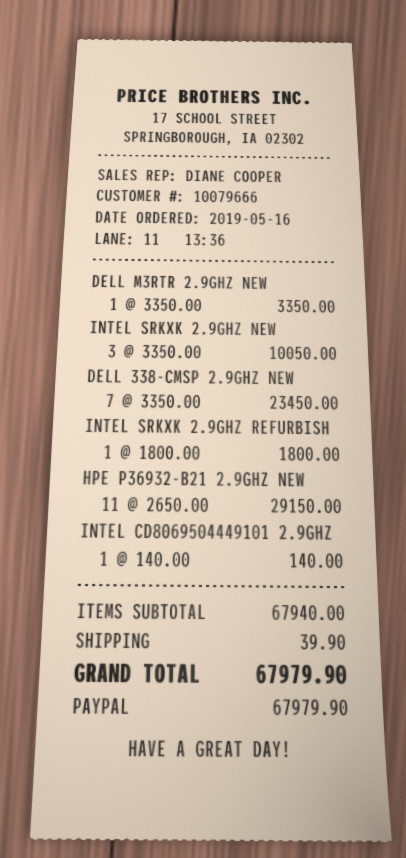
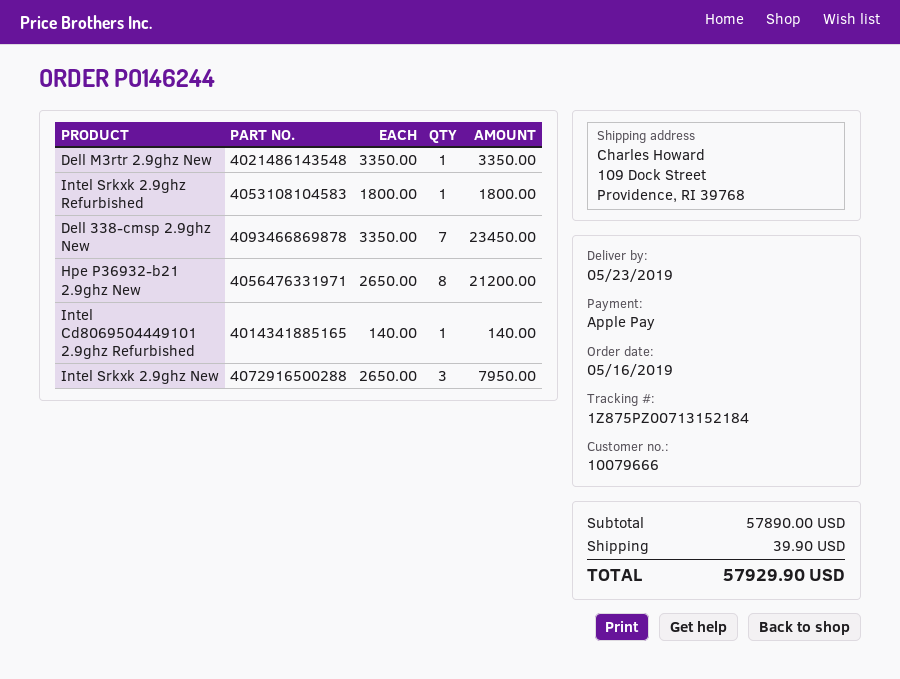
payment method: PayPal -> Apple Pay
INTEL SRKXK 2.9GHZ NEW: 3 x 3350.00 = 10050.00 -> 3 x 2650.00 = 7950.00
HPE P36932-B21 2.9GHZ NEW: 11 x 2650.00 = 29150.00 -> 8 x 2650.00 = 21200.00
subtotal: 67940.00 -> 57890.00
total: 67979.90 -> 57929.90

